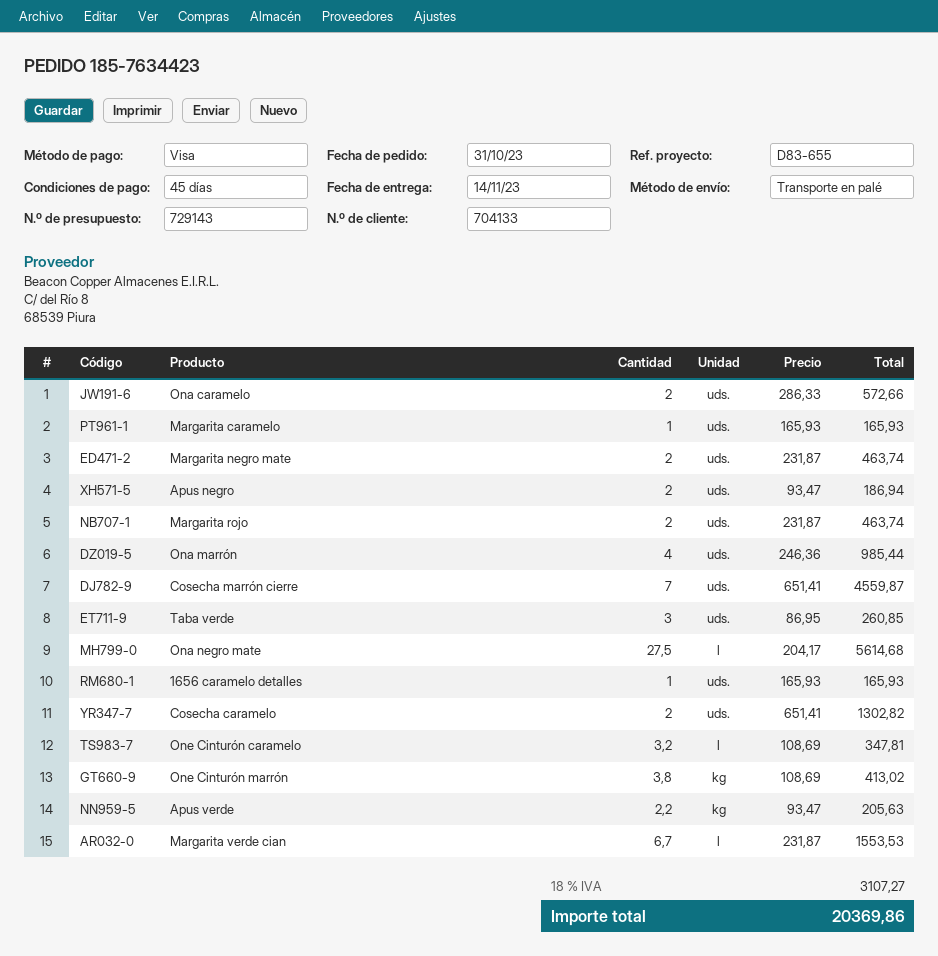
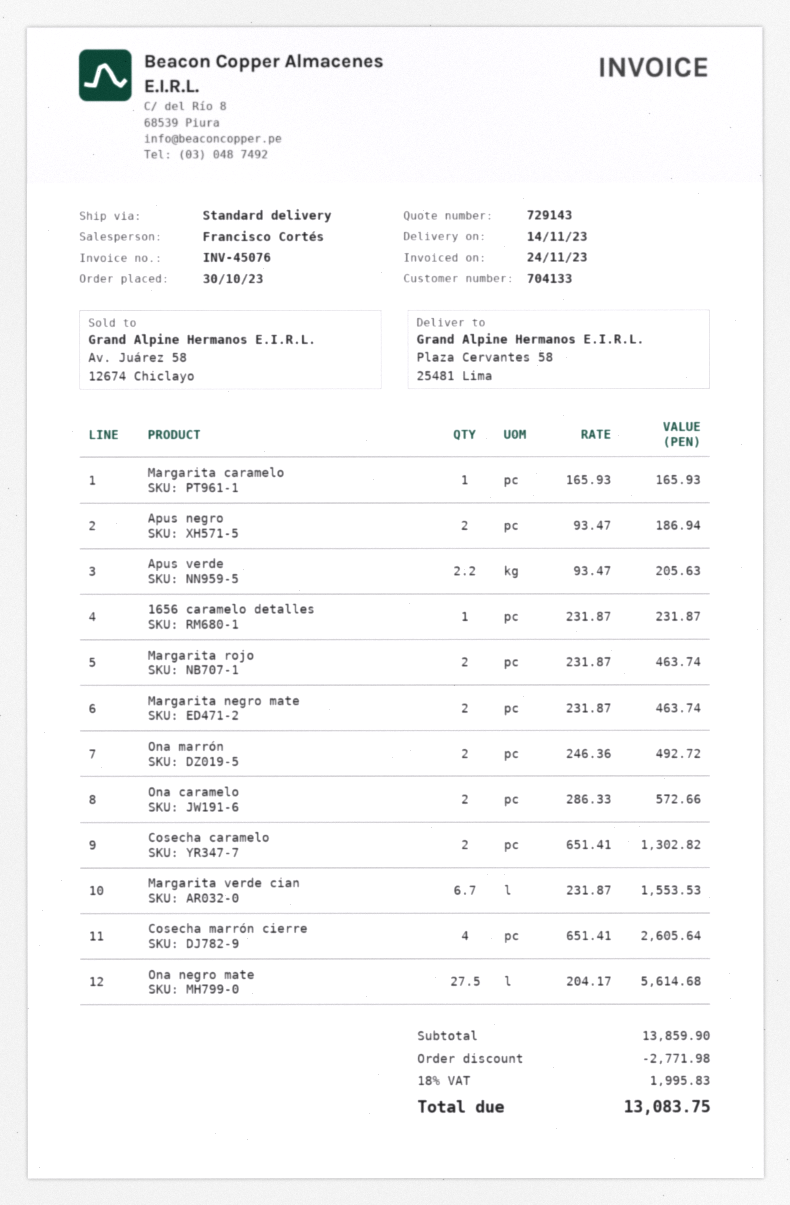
order date: 2023-10-31 -> 2023-10-30
shipping method: pallet freight -> standard
Ona marrón: 4 x 246.36 = 985.44 -> 2 x 246.36 = 492.72
Cosecha marrón cierre: 7 x 651.41 = 4559.87 -> 4 x 651.41 = 2605.64
Taba verde: 3 x 86.95 = 260.85 -> none
1656 caramelo detalles: 1 x 165.93 = 165.93 -> 1 x 231.87 = 231.87
One Cinturón caramelo: 3.2 x 108.69 = 347.81 -> none
One Cinturón marrón: 3.8 x 108.69 = 413.02 -> none
discount: none -> 2771.98
tax: 18% = 3107.27 -> 18% = 1995.83
total: 20369.86 -> 13083.75

